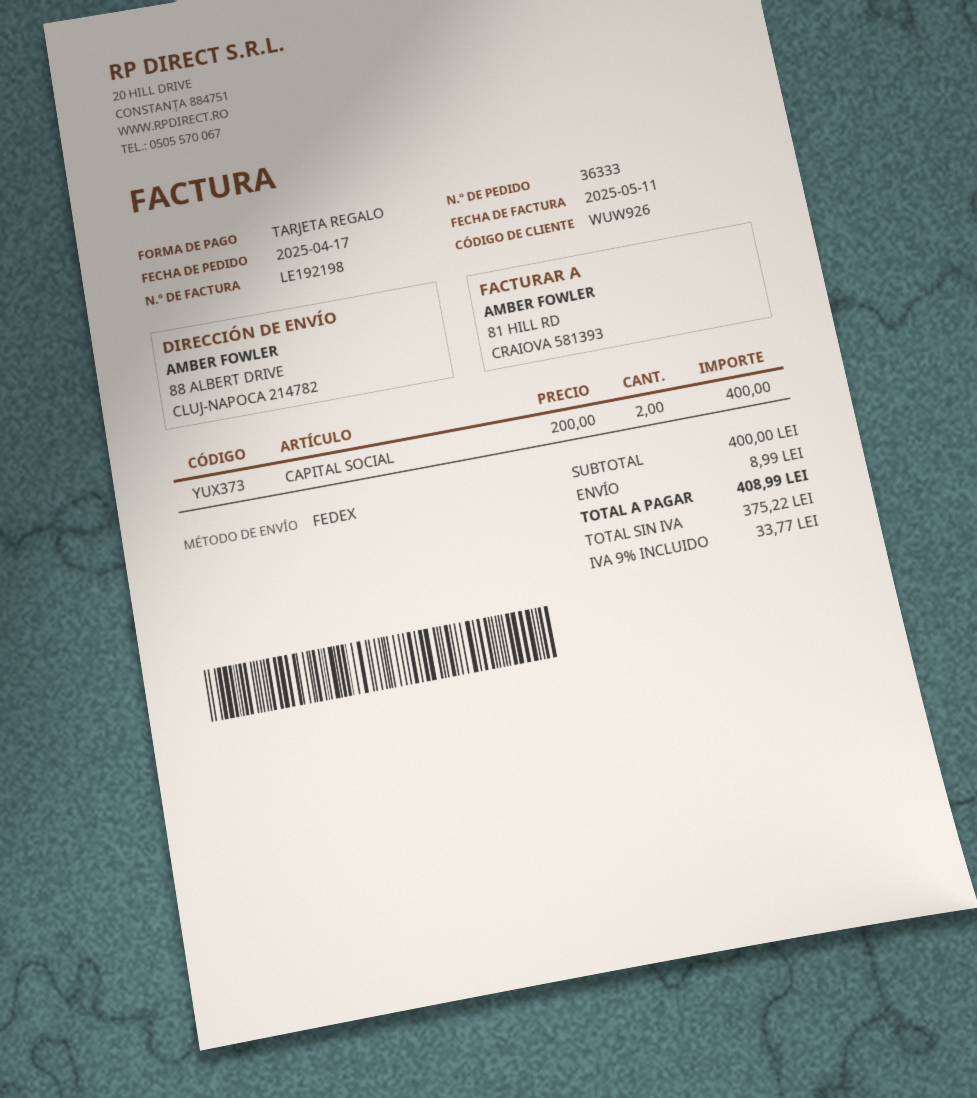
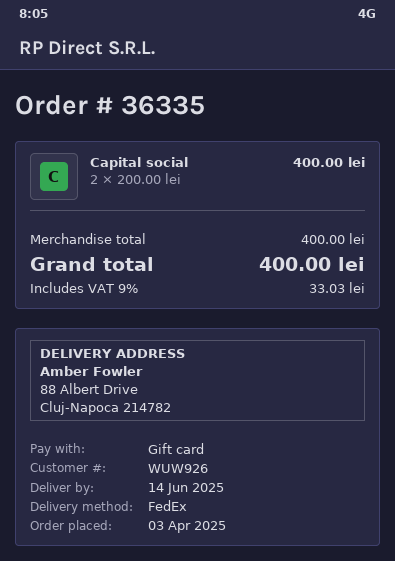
order number: 36333 -> 36335
order date: 2025-04-17 -> 2025-04-03
shipping: 8.99 -> none
tax: 9% = 33.77 -> 9% = 33.03
total: 408.99 -> 400.00

